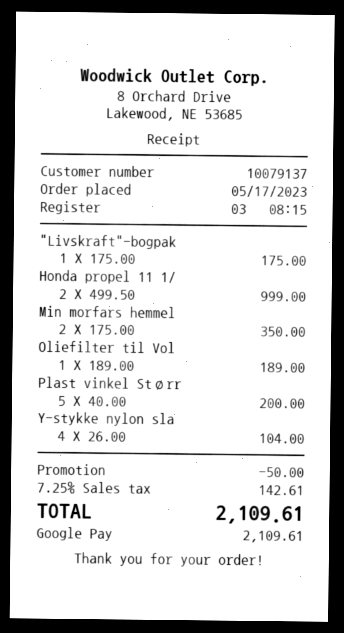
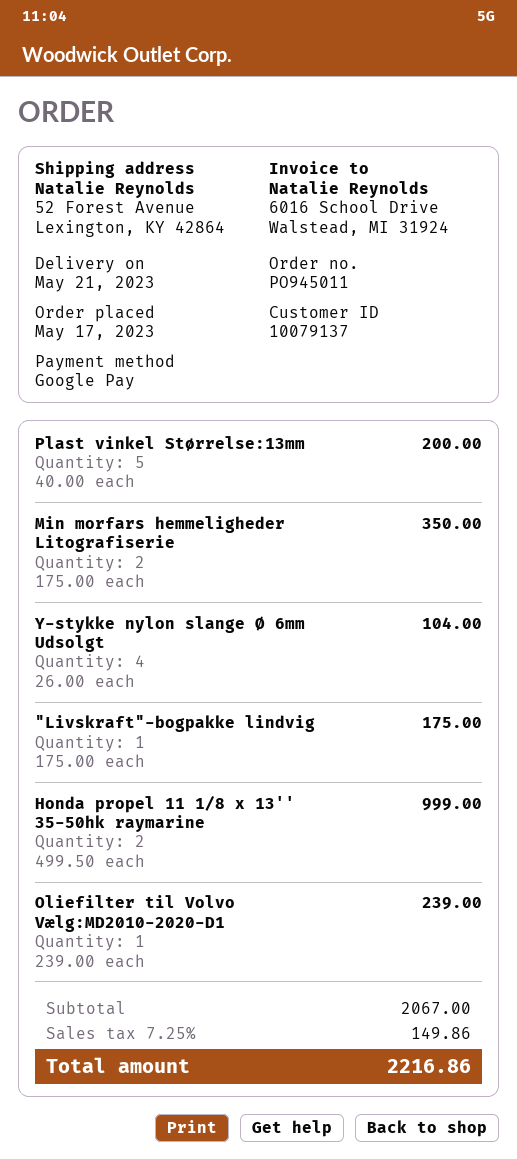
Oliefilter til Vol: 1 x 189.00 = 189.00 -> 1 x 239.00 = 239.00
discount: 50.00 -> none
tax: 7.25% = 142.61 -> 7.25% = 149.86
total: 2109.61 -> 2216.86

